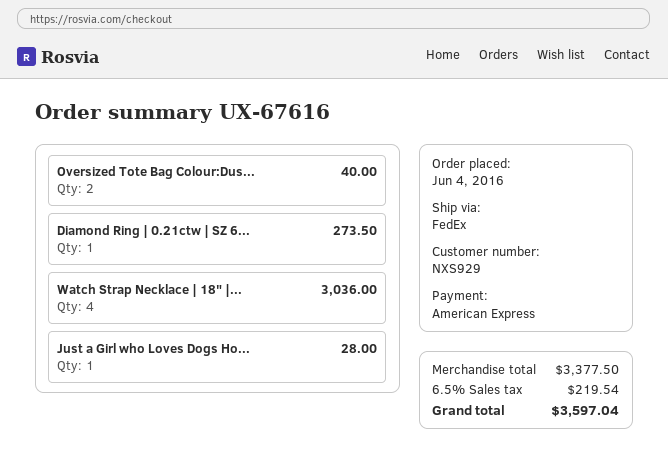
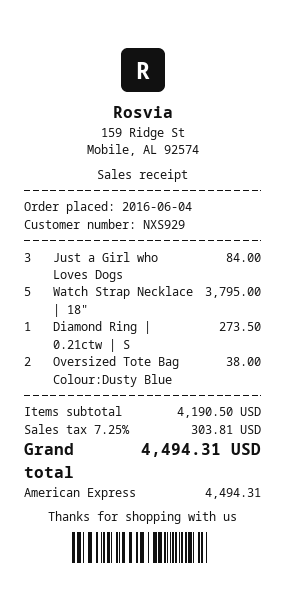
Oversized Tote Bag Colour:Dus...: 2 for 40.00 -> 2 for 38.00
Watch Strap Necklace | 18" |...: 4 for 3036.00 -> 5 for 3795.00
Just a Girl who Loves Dogs Ho...: 1 for 28.00 -> 3 for 84.00
subtotal: 3377.50 -> 4190.50
tax: 6.5% = 219.54 -> 7.25% = 303.81
total: 3597.04 -> 4494.31

